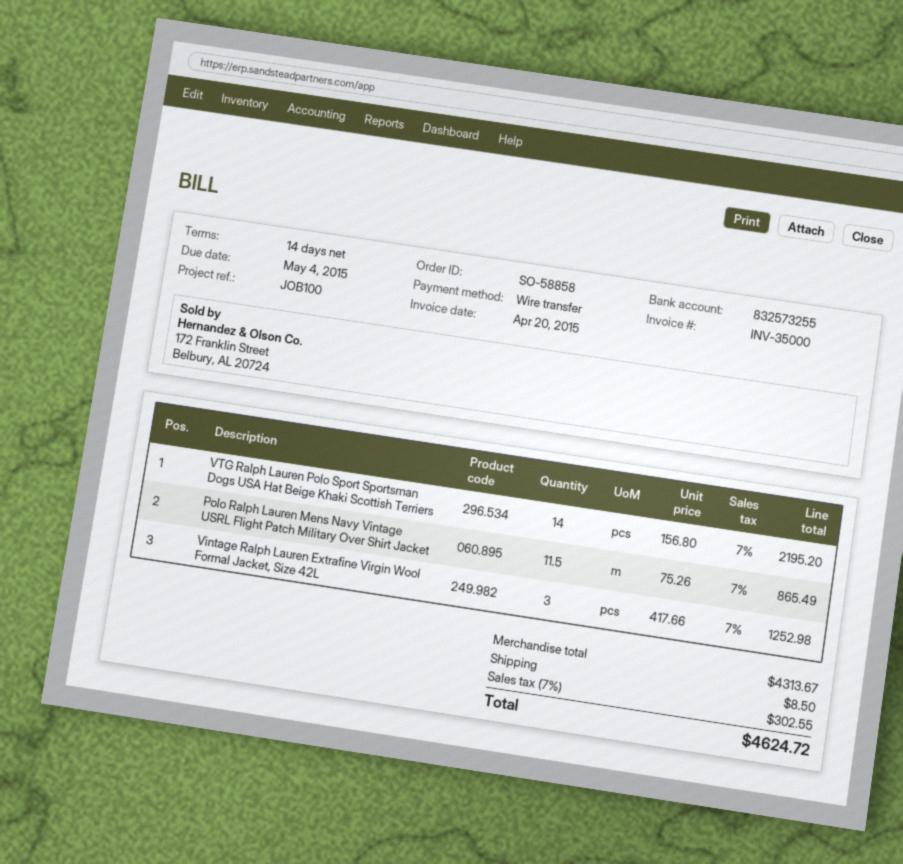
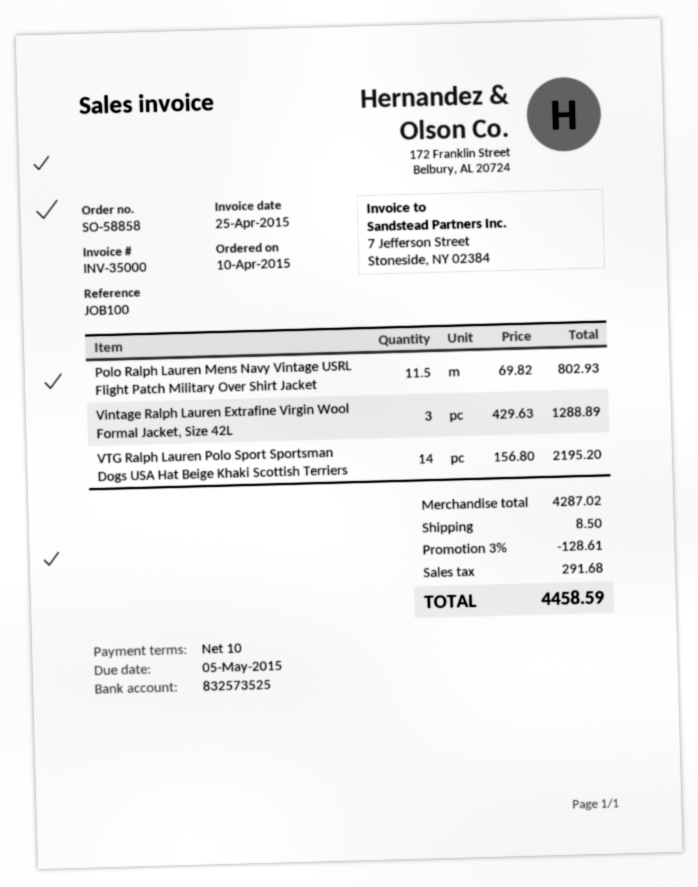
invoice date: 2015-04-20 -> 2015-04-25
payment terms: 14 days -> 10 days
due date: 2015-05-04 -> 2015-05-05
bank account: 832573255 -> 832573525
Polo Ralph Lauren Mens Navy Vintage USRL Flight Patch Military Over Shirt Jacket: 11.5 x 75.26 = 865.49 -> 11.5 x 69.82 = 802.93
Vintage Ralph Lauren Extrafine Virgin Wool Formal Jacket, Size 42L: 3 x 417.66 = 1252.98 -> 3 x 429.63 = 1288.89
subtotal: 4313.67 -> 4287.02
discount: none -> 3% = 128.61
tax: 302.55 -> 291.68
total: 4624.72 -> 4458.59

